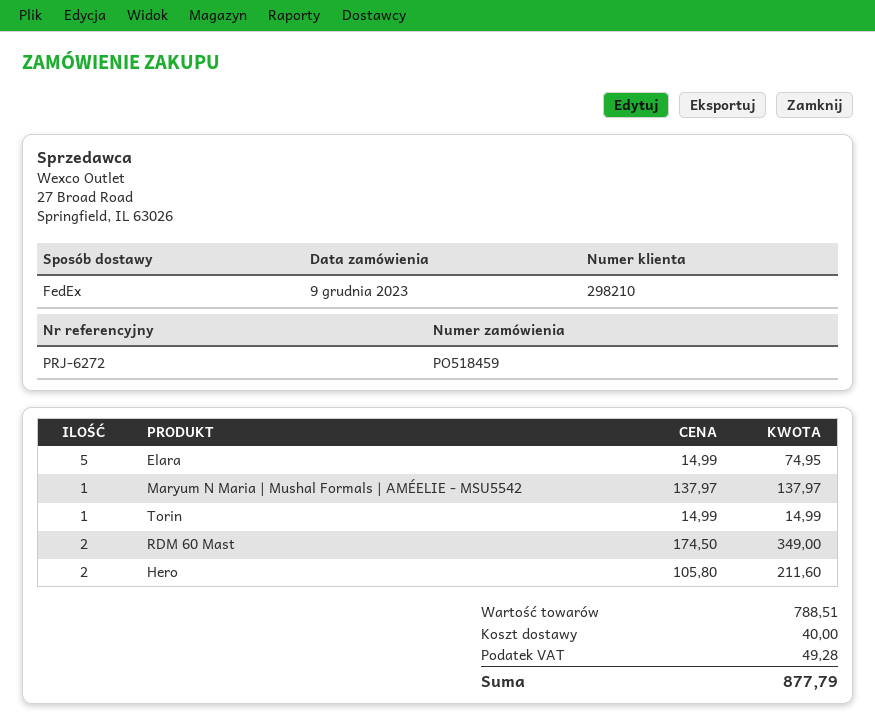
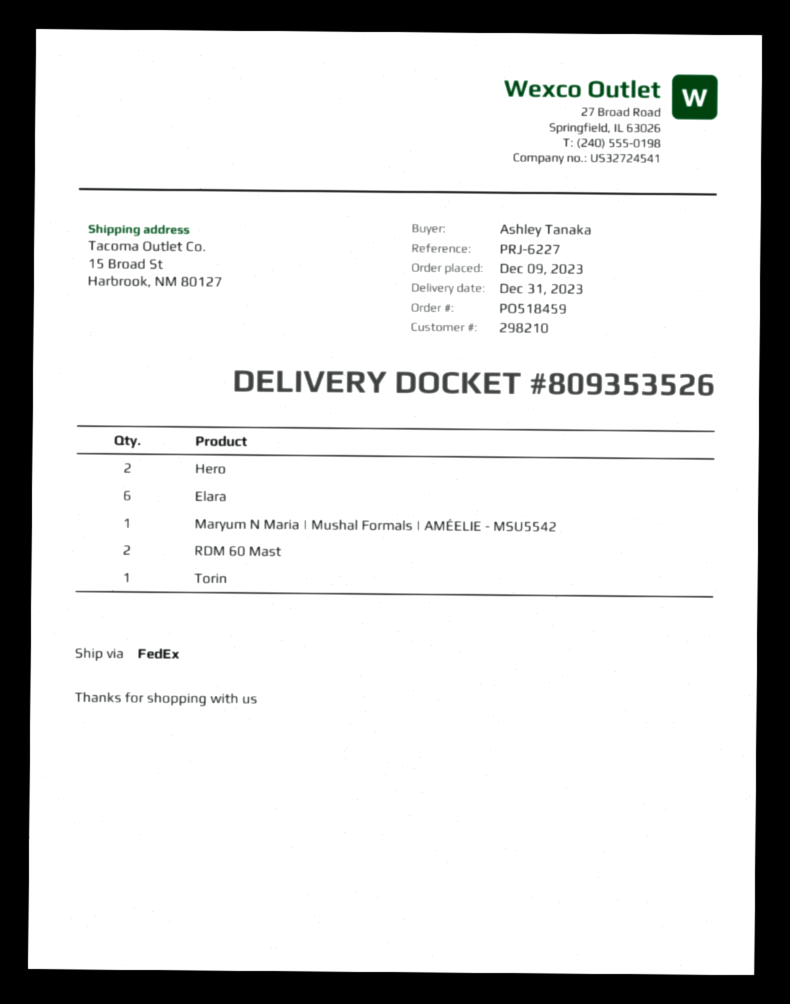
reference: PRJ-6272 -> PRJ-6227
Elara: 5 -> 6

